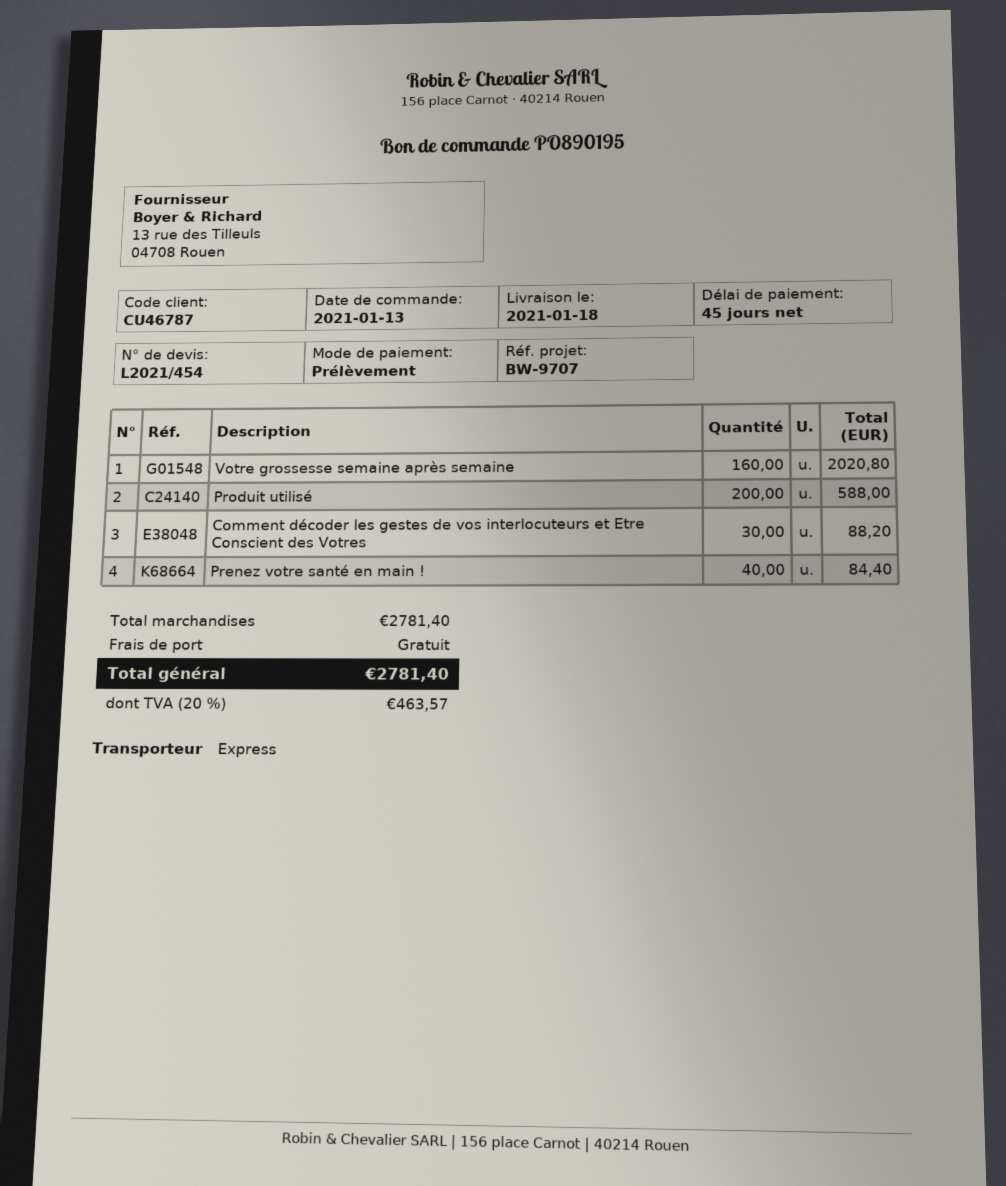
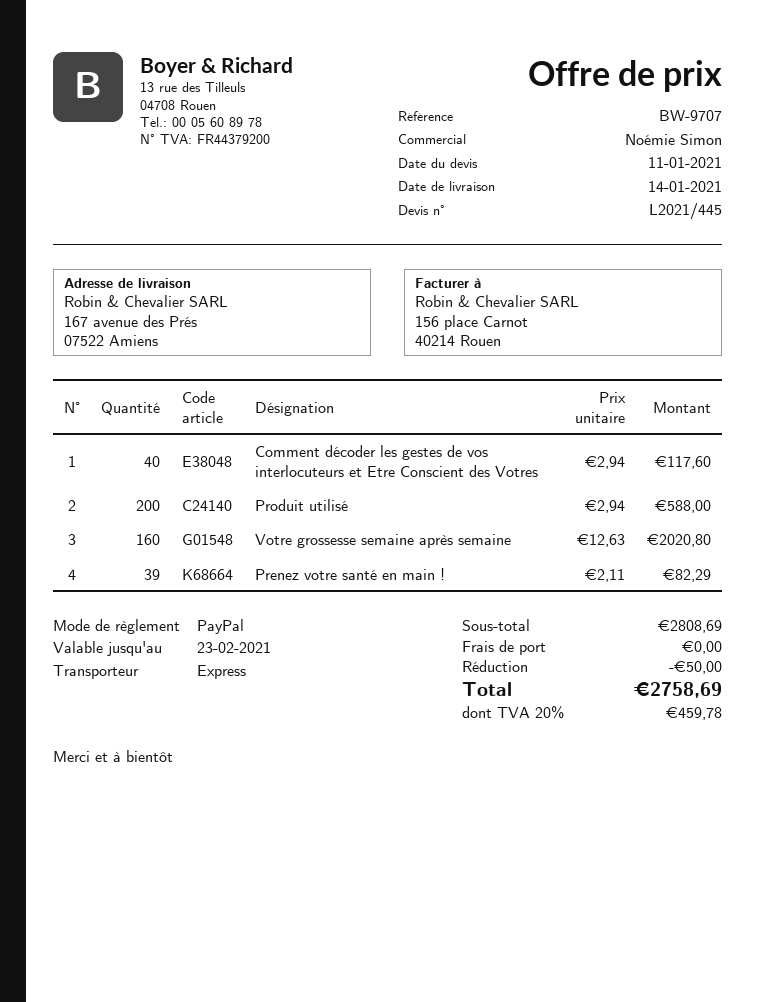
quote number: L2021/454 -> L2021/445
delivery date: 2021-01-18 -> 2021-01-14
payment method: direct debit -> PayPal
Comment décoder les gestes de vos interlocuteurs et Etre Conscient des Votres: 30 for 88.20 -> 40 for 117.60
Prenez votre santé en main !: 40 for 84.40 -> 39 for 82.29
subtotal: 2781.40 -> 2808.69
discount: none -> 50.00
tax: 20% = 463.57 -> 20% = 459.78
total: 2781.40 -> 2758.69

